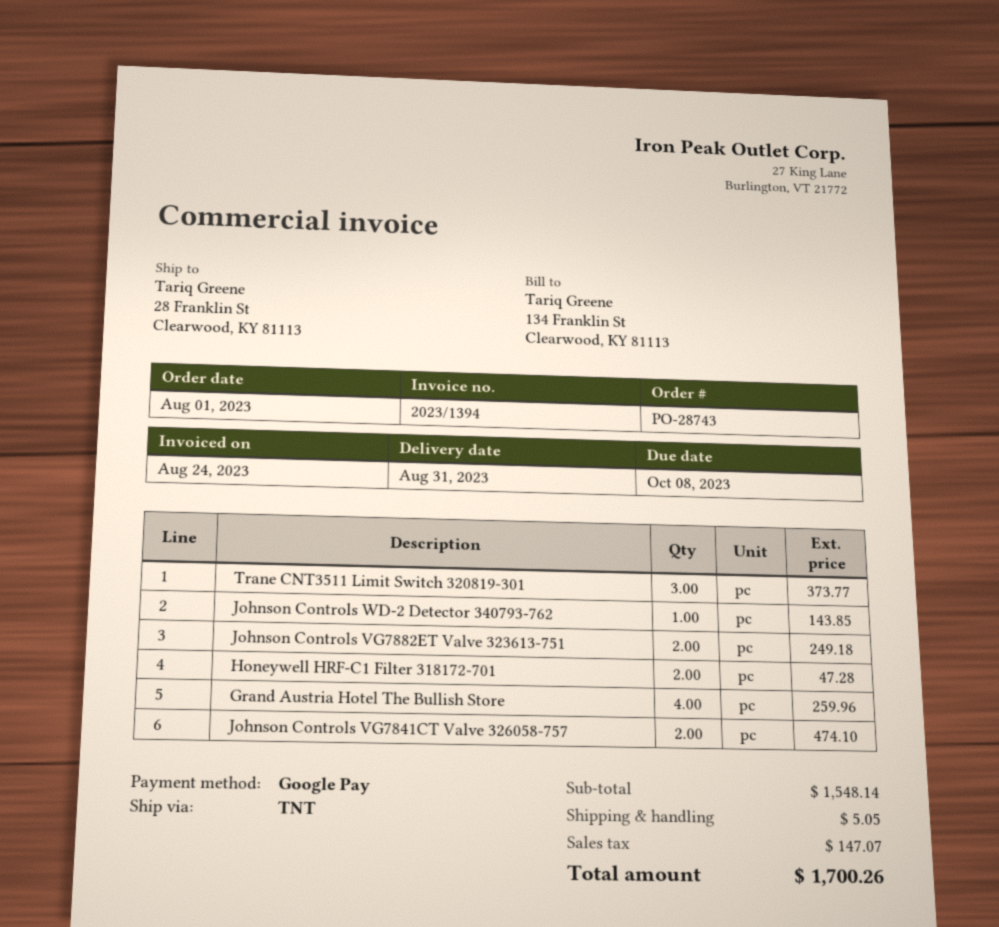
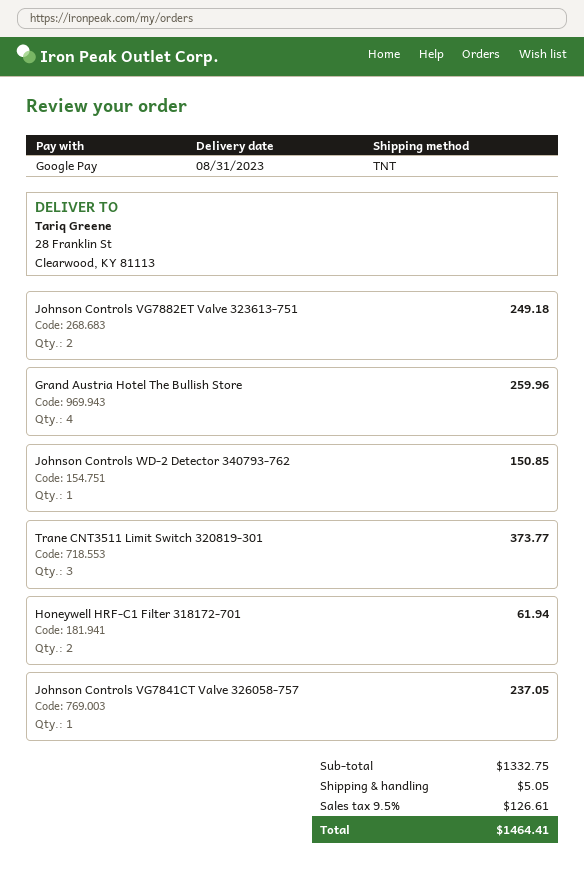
Johnson Controls WD-2 Detector 340793-762: 1 for 143.85 -> 1 for 150.85
Honeywell HRF-C1 Filter 318172-701: 2 for 47.28 -> 2 for 61.94
Johnson Controls VG7841CT Valve 326058-757: 2 for 474.10 -> 1 for 237.05
subtotal: 1548.14 -> 1332.75
tax: 147.07 -> 126.61
total: 1700.26 -> 1464.41

